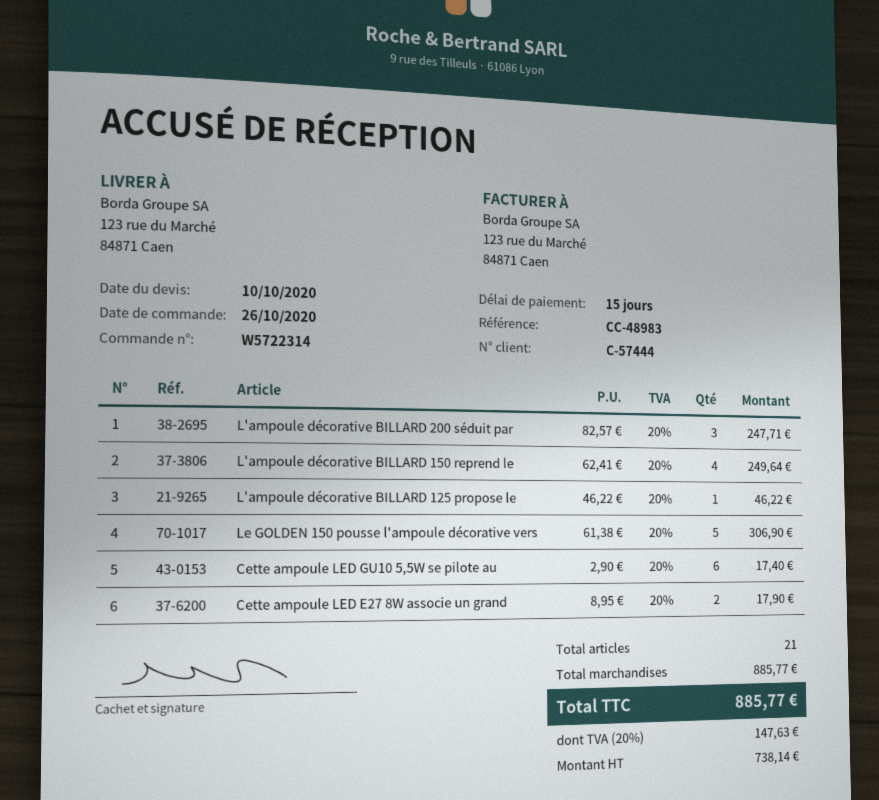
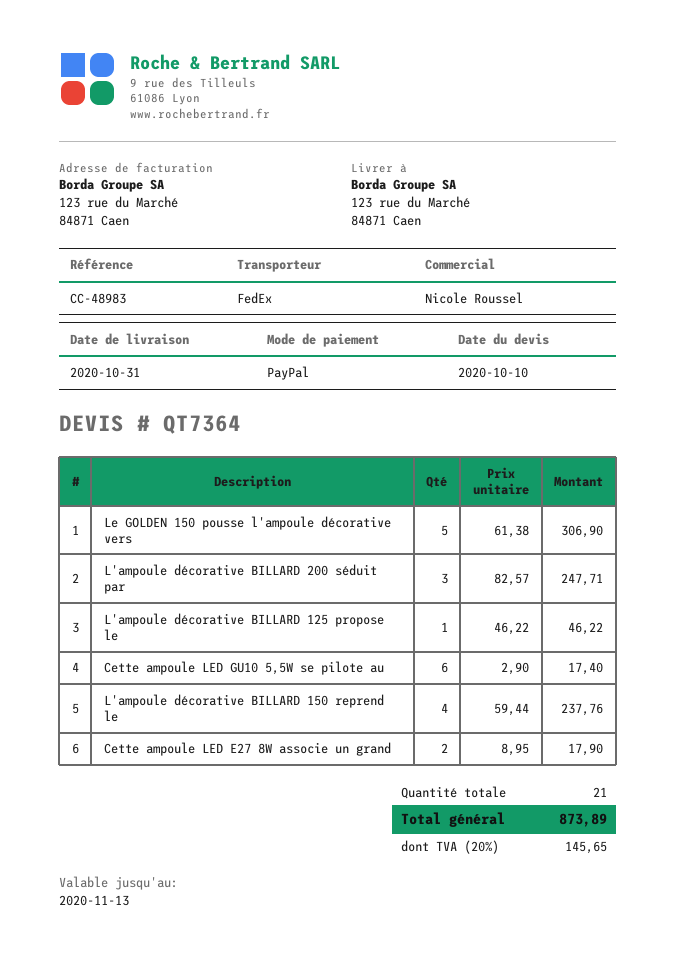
L'ampoule décorative BILLARD 150 reprend le: 4 x 62.41 = 249.64 -> 4 x 59.44 = 237.76
tax: 20% = 147.63 -> 20% = 145.65
total: 885.77 -> 873.89

